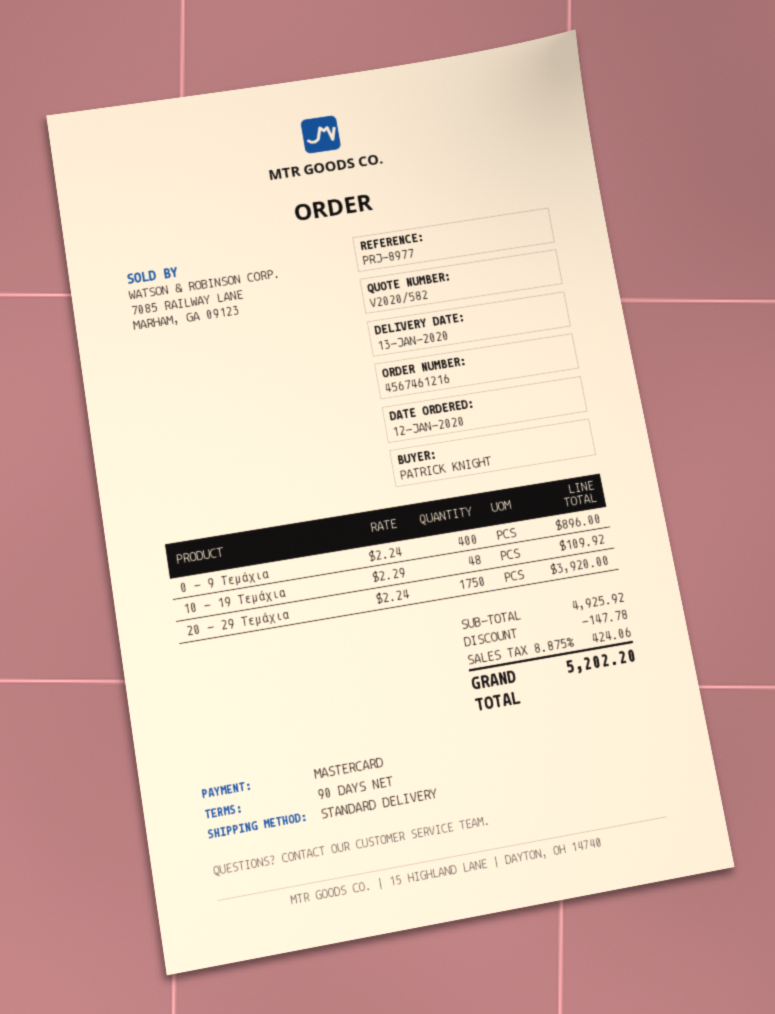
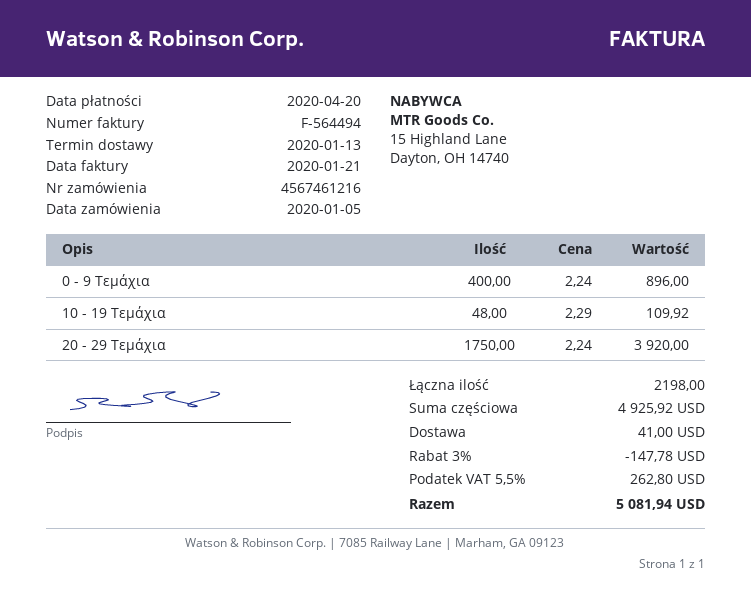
order date: 2020-01-12 -> 2020-01-05
shipping: none -> 41.00
tax: 8.875% = 424.06 -> 5.5% = 262.80
total: 5202.20 -> 5081.94

